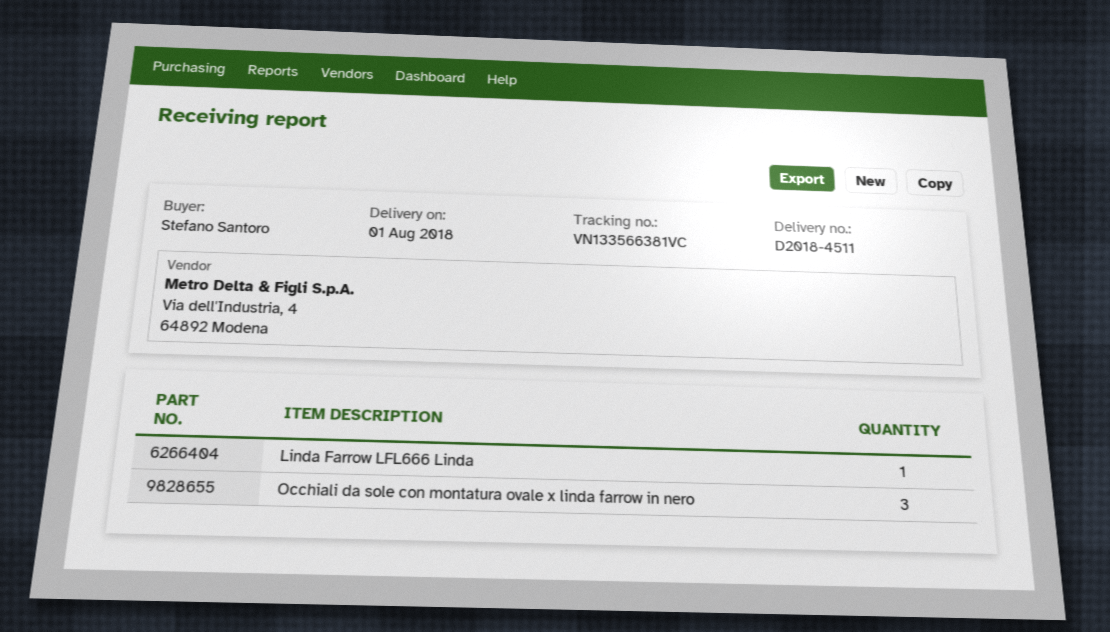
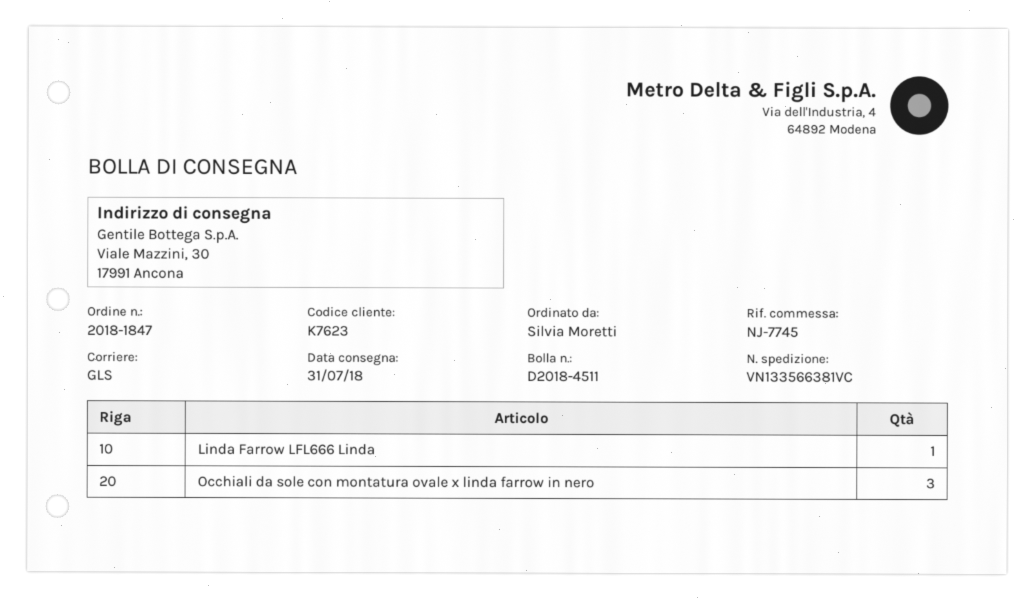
delivery date: 2018-08-01 -> 2018-07-31
ordered by: Stefano Santoro -> Silvia Moretti

